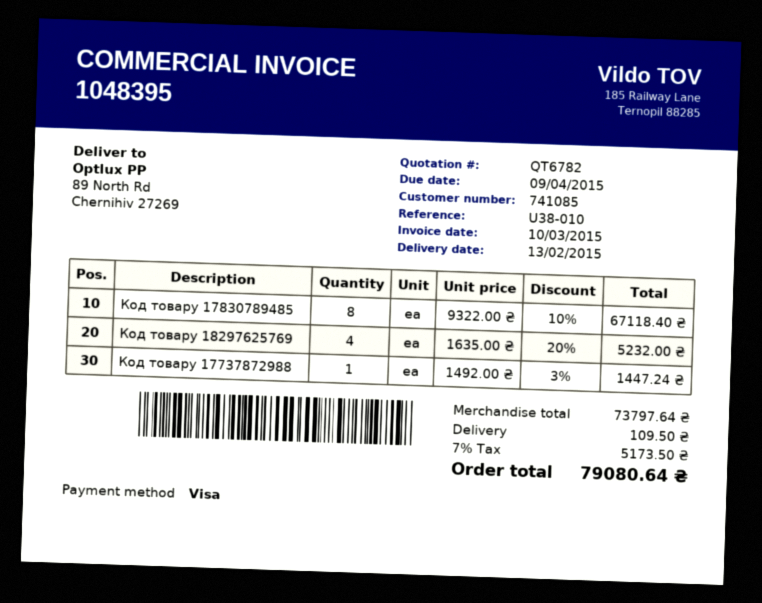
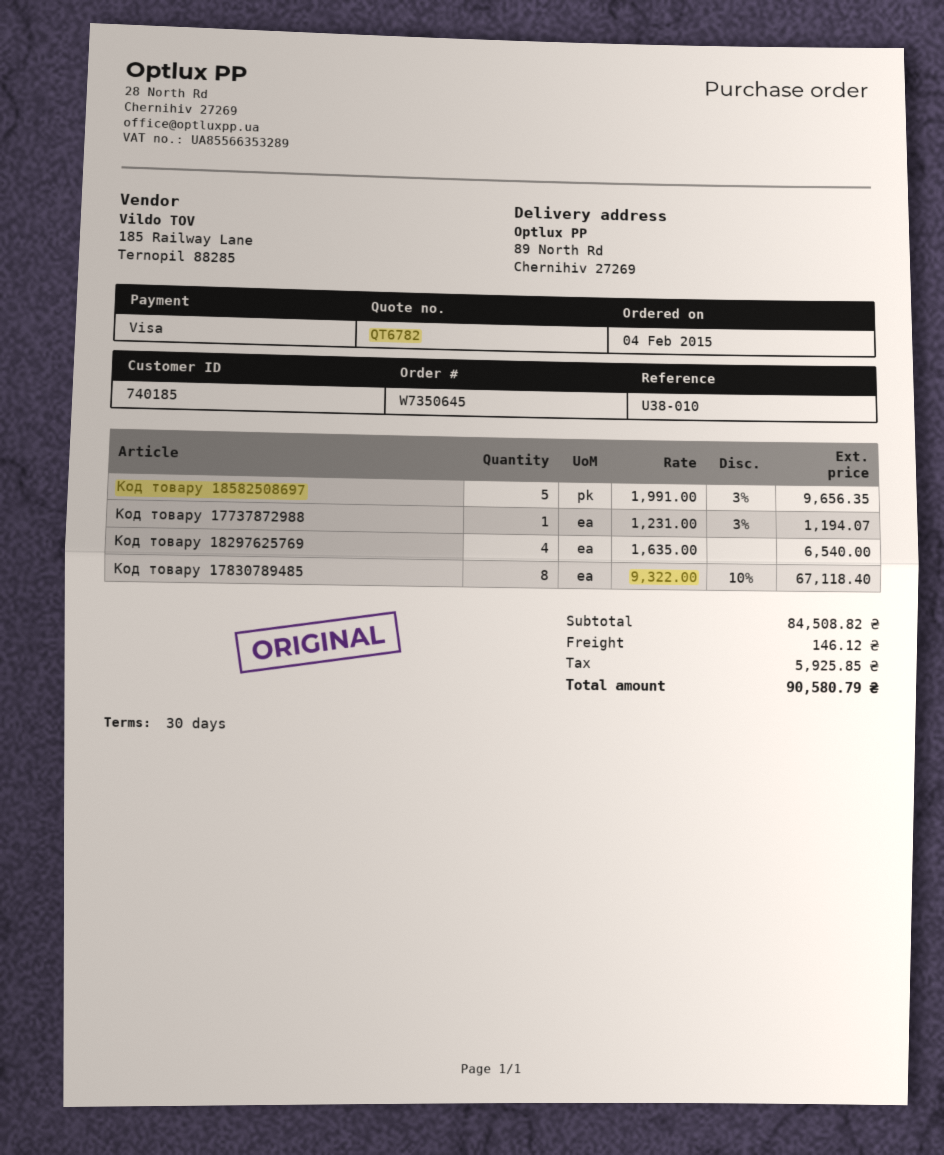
customer number: 741085 -> 740185
Код товару 18297625769: 4 x 1635.00 - 20% = 5232.00 -> 4 x 1635.00 = 6540.00
Код товару 17737872988: 1 x 1492.00 - 3% = 1447.24 -> 1 x 1231.00 - 3% = 1194.07
Код товару 18582508697: none -> 5 x 1991.00 - 3% = 9656.35
subtotal: 73797.64 -> 84508.82
shipping: 109.50 -> 146.12
tax: 5173.50 -> 5925.85
total: 79080.64 -> 90580.79

